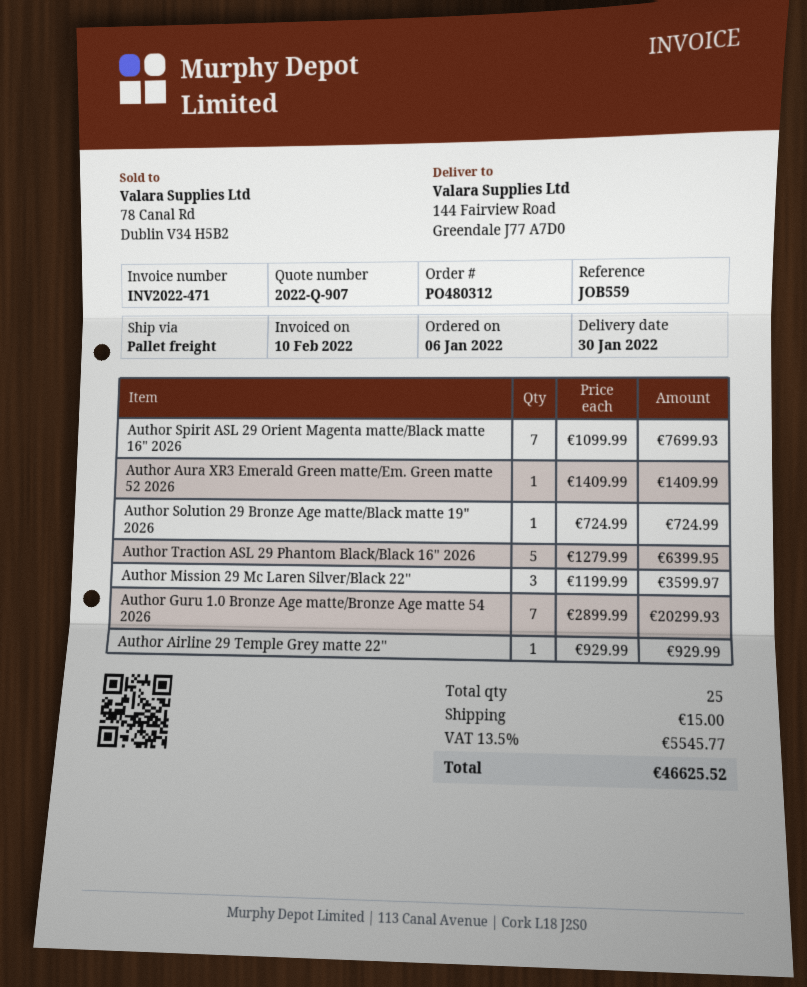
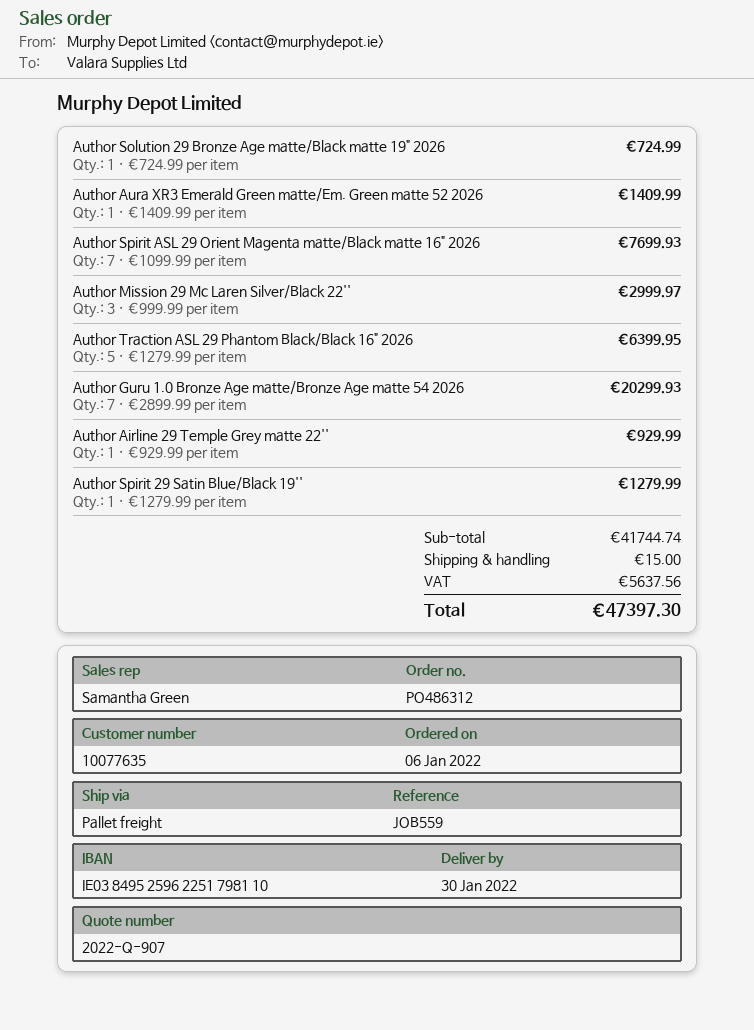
order number: PO480312 -> PO486312
Author Mission 29 Mc Laren Silver/Black 22'': 3 x 1199.99 = 3599.97 -> 3 x 999.99 = 2999.97
Author Spirit 29 Satin Blue/Black 19'': none -> 1 x 1279.99 = 1279.99
tax: 5545.77 -> 5637.56
total: 46625.52 -> 47397.30

